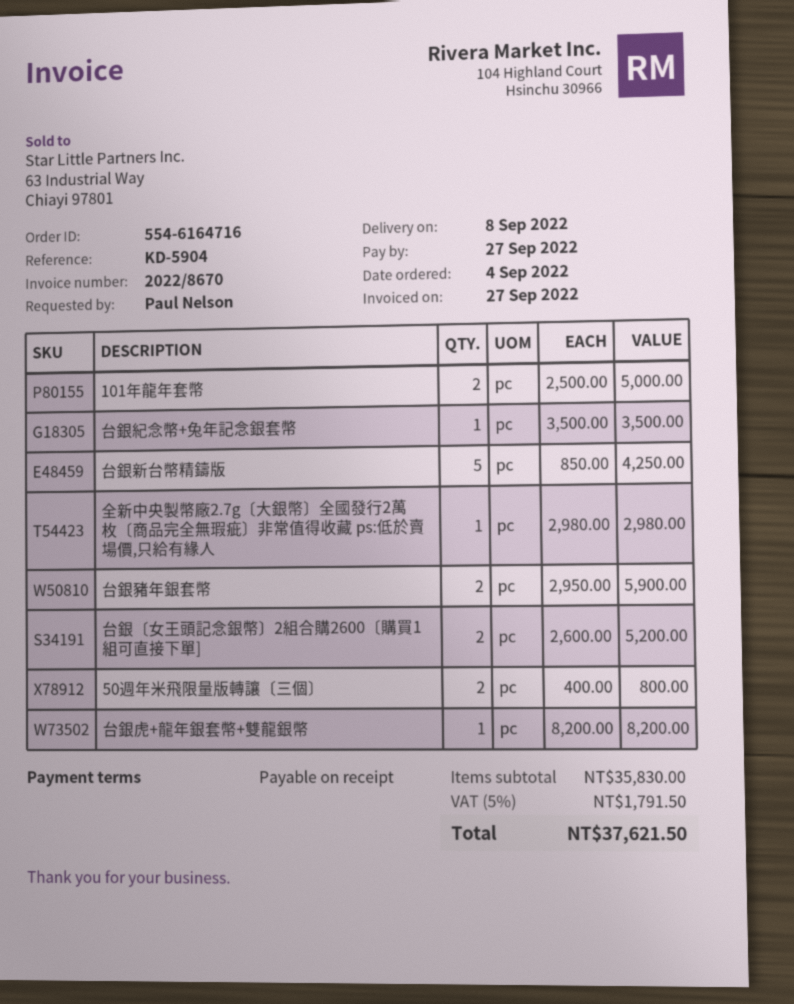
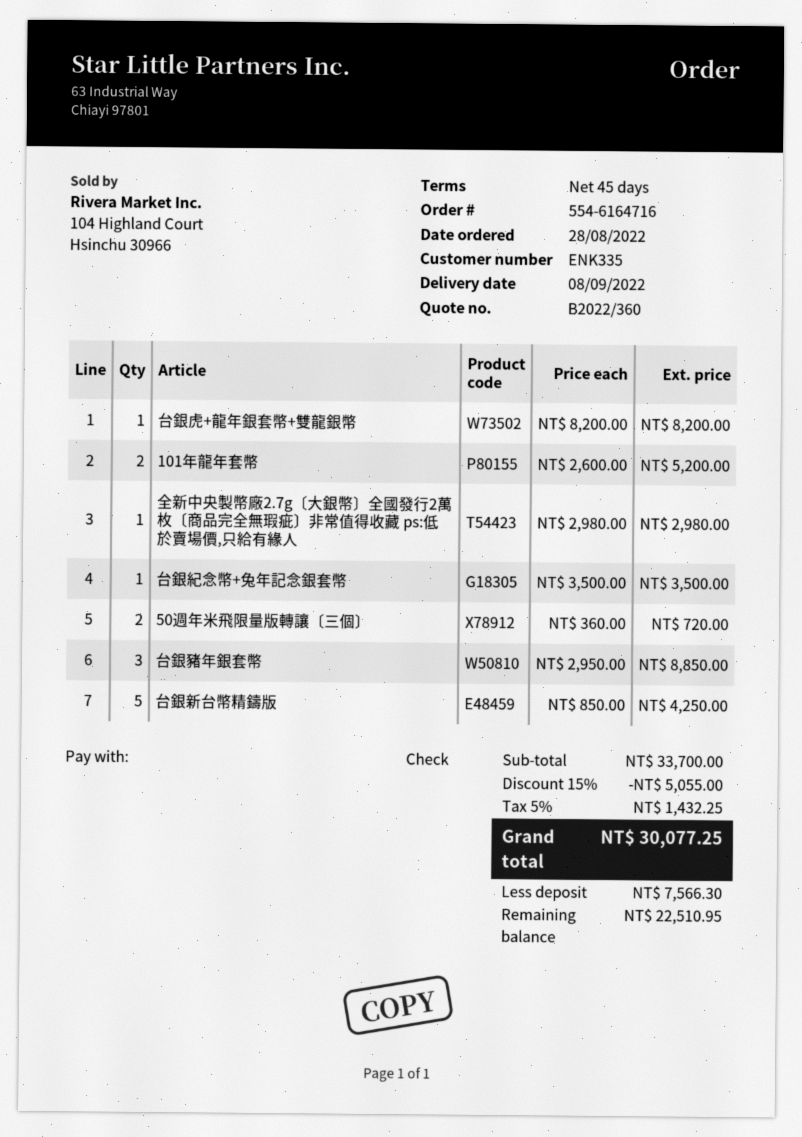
order date: 2022-09-04 -> 2022-08-28
payment terms: on receipt -> 45 days
101年龍年套幣: 2 x 2500.00 = 5000.00 -> 2 x 2600.00 = 5200.00
台銀豬年銀套幣: 2 x 2950.00 = 5900.00 -> 3 x 2950.00 = 8850.00
台銀〔女王頭記念銀幣〕2組合購2600〔購買1組可直接下單]: 2 x 2600.00 = 5200.00 -> none
50週年米飛限量版轉讓〔三個〕: 2 x 400.00 = 800.00 -> 2 x 360.00 = 720.00
subtotal: 35830.00 -> 33700.00
discount: none -> 15% = 5055.00
tax: 5% = 1791.50 -> 5% = 1432.25
total: 37621.50 -> 30077.25

